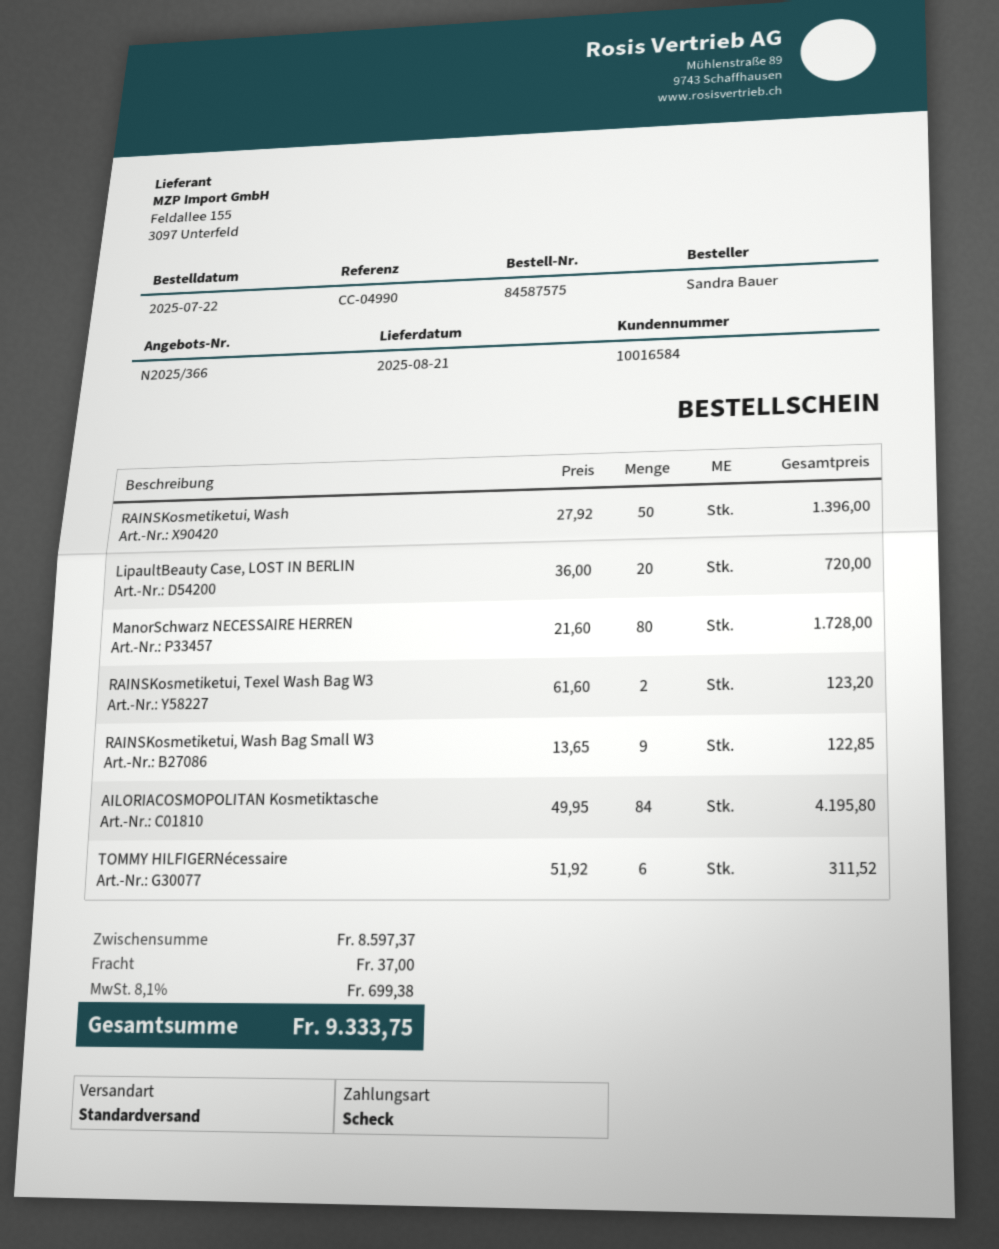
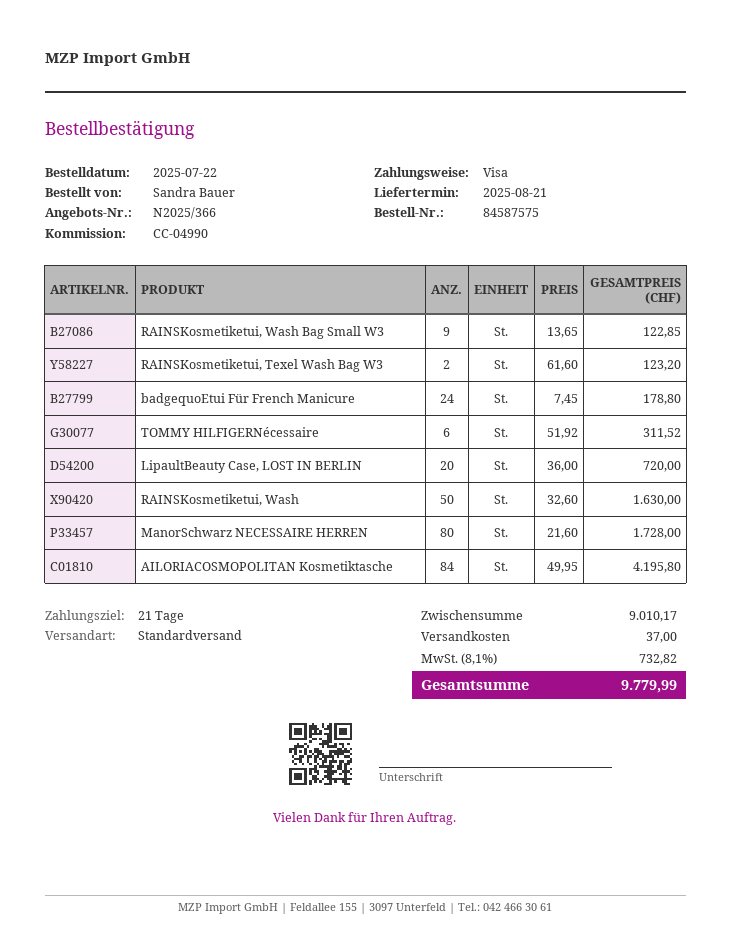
payment method: cheque -> Visa
RAINSKosmetiketui, Wash: 50 x 27.92 = 1396.00 -> 50 x 32.60 = 1630.00
badgequoEtui Für French Manicure: none -> 24 x 7.45 = 178.80
subtotal: 8597.37 -> 9010.17
tax: 8.1% = 699.38 -> 8.1% = 732.82
total: 9333.75 -> 9779.99

